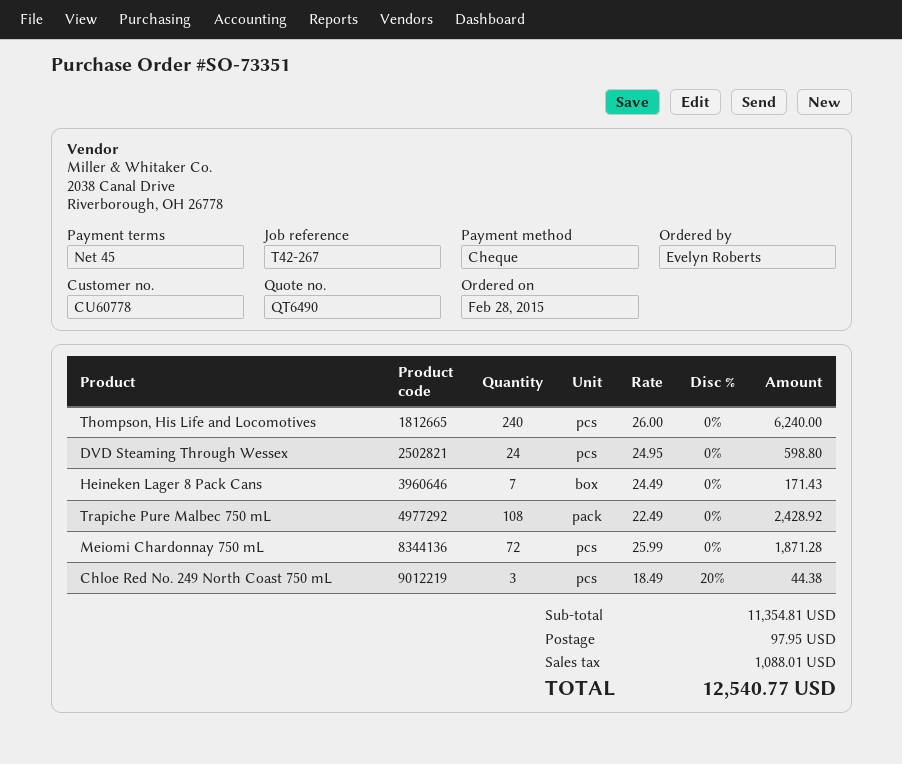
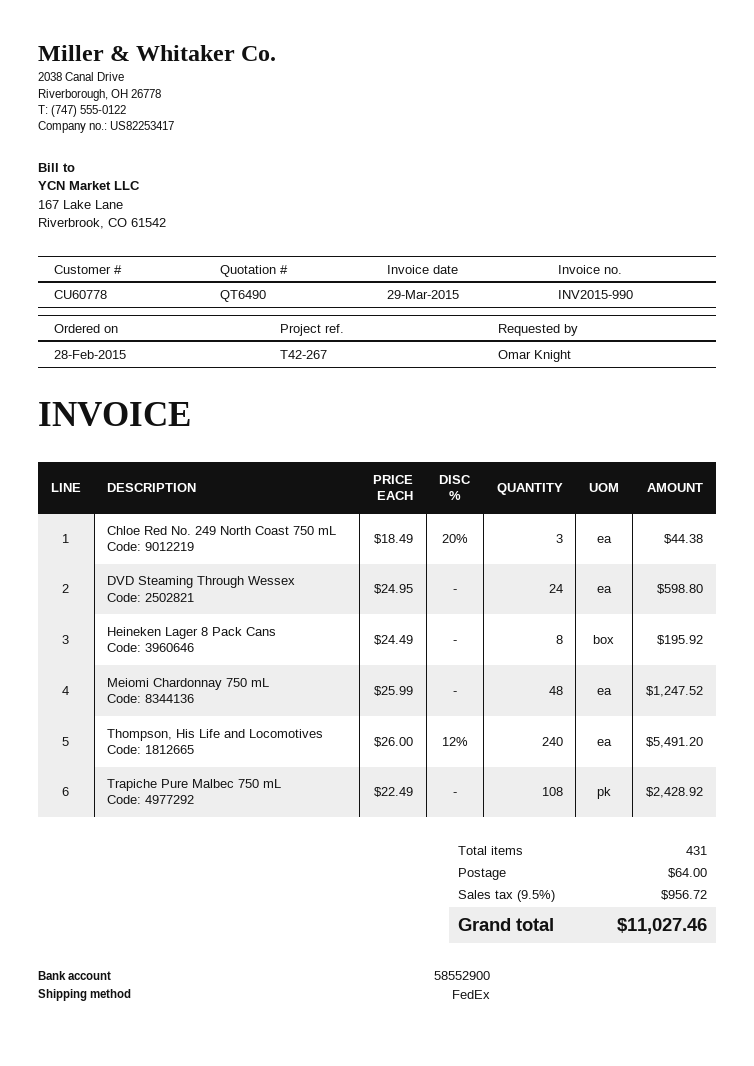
ordered by: Evelyn Roberts -> Omar Knight
Thompson, His Life and Locomotives: 240 x 26.00 = 6240.00 -> 240 x 26.00 - 12% = 5491.20
Heineken Lager 8 Pack Cans: 7 x 24.49 = 171.43 -> 8 x 24.49 = 195.92
Meiomi Chardonnay 750 mL: 72 x 25.99 = 1871.28 -> 48 x 25.99 = 1247.52
shipping: 97.95 -> 64.00
tax: 1088.01 -> 956.72
total: 12540.77 -> 11027.46

